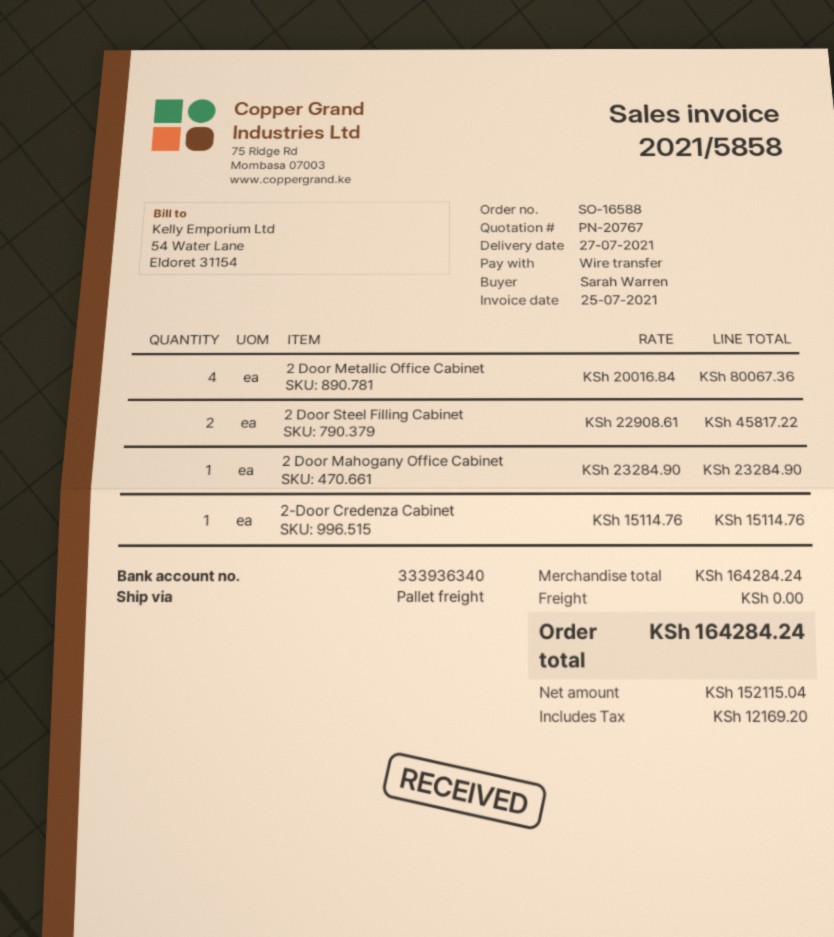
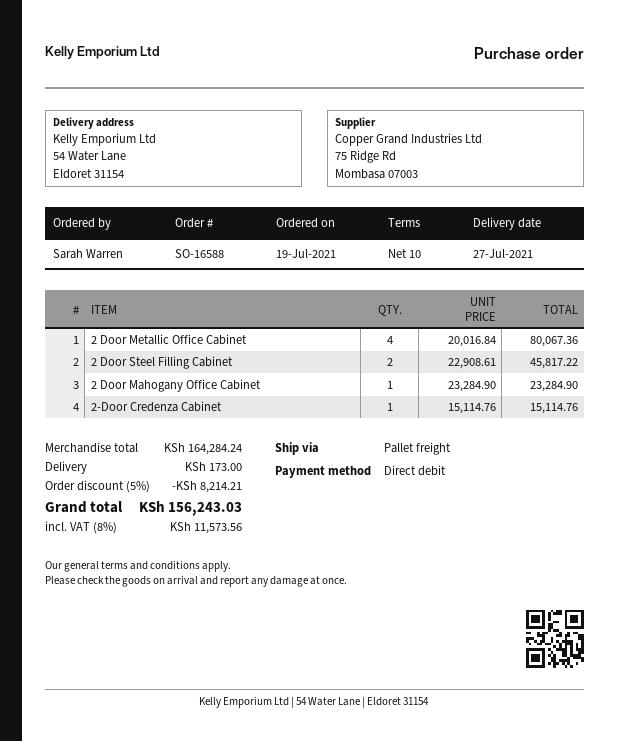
payment method: bank transfer -> direct debit
discount: none -> 5% = 8214.21
shipping: 0.00 -> 173.00
tax: 12169.20 -> 11573.56
total: 164284.24 -> 156243.03

